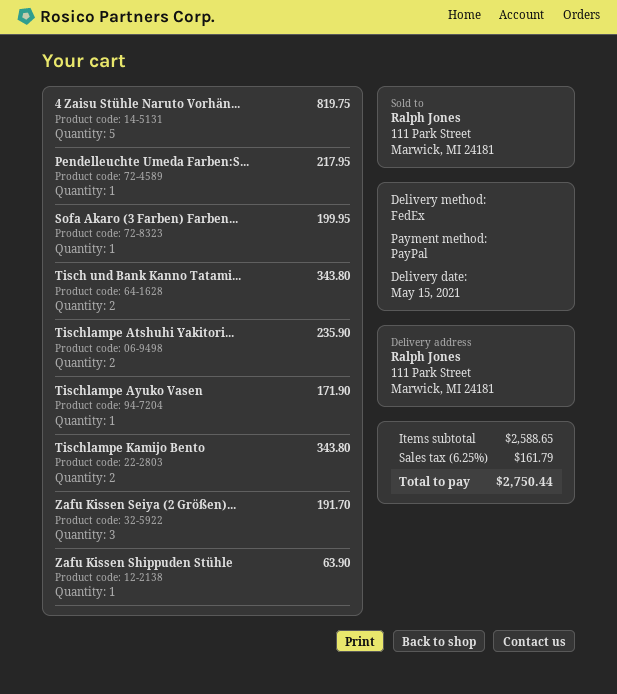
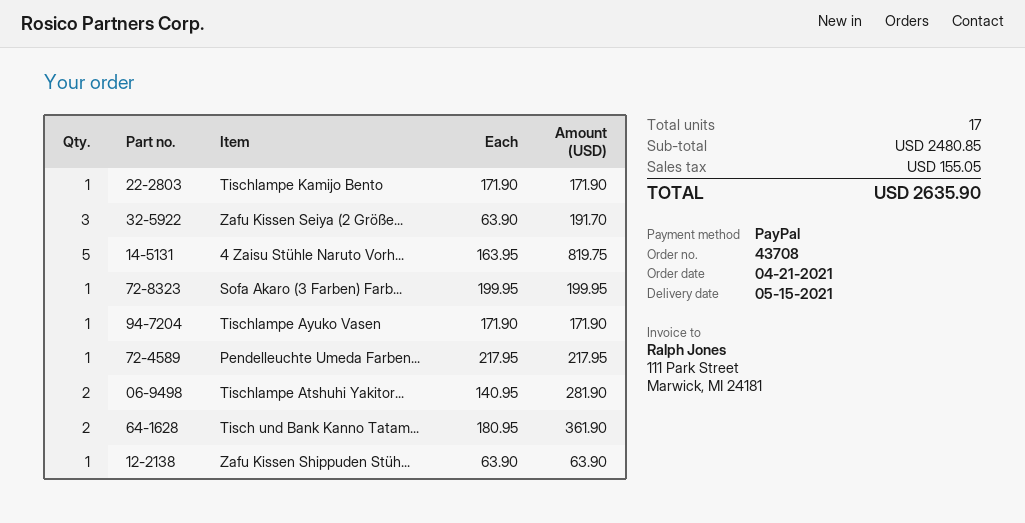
Tisch und Bank Kanno Tatami...: 2 for 343.80 -> 2 for 361.90
Tischlampe Atshuhi Yakitori...: 2 for 235.90 -> 2 for 281.90
Tischlampe Kamijo Bento: 2 for 343.80 -> 1 for 171.90
subtotal: 2588.65 -> 2480.85
tax: 161.79 -> 155.05
total: 2750.44 -> 2635.90

